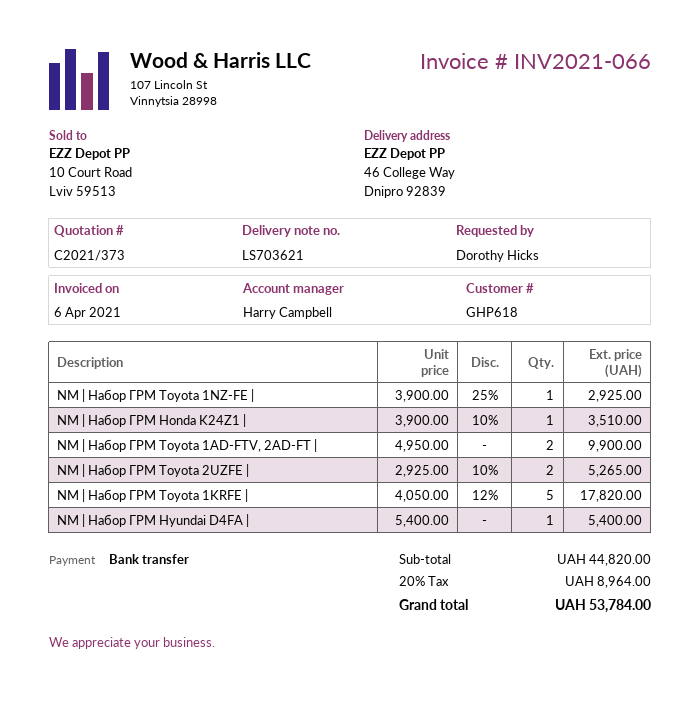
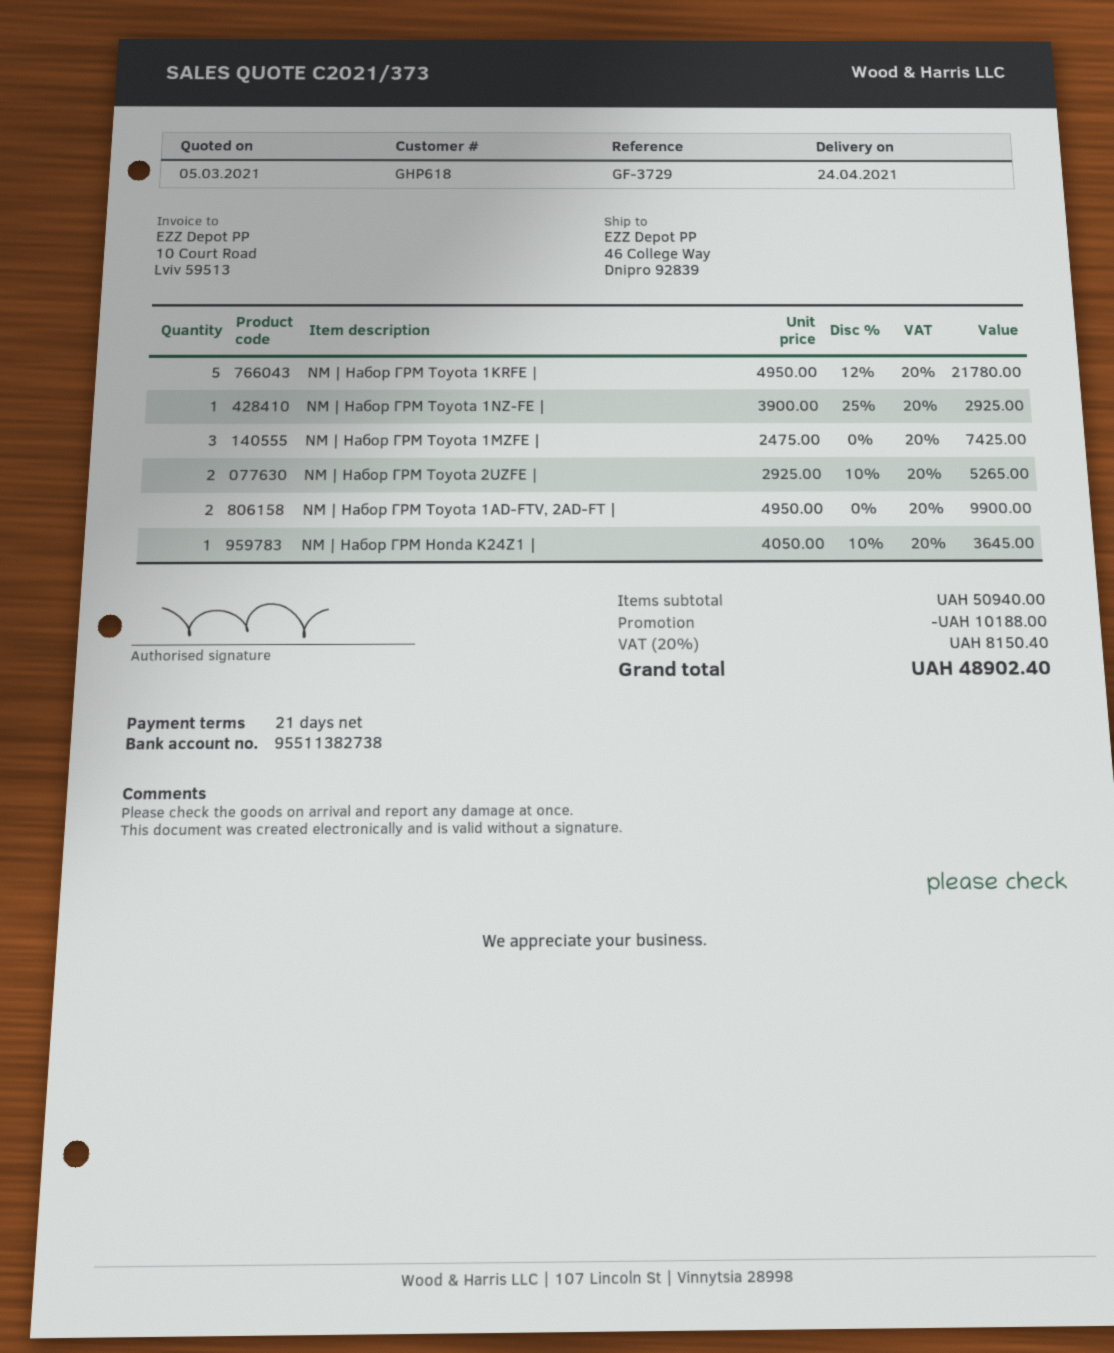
NM | Набор ГРМ Honda K24Z1 |: 1 x 3900.00 - 10% = 3510.00 -> 1 x 4050.00 - 10% = 3645.00
NM | Набор ГРМ Toyota 1KRFE |: 5 x 4050.00 - 12% = 17820.00 -> 5 x 4950.00 - 12% = 21780.00
NM | Набор ГРМ Hyundai D4FA |: 1 x 5400.00 = 5400.00 -> none
NM | Набор ГРМ Toyota 1MZFE |: none -> 3 x 2475.00 = 7425.00
subtotal: 44820.00 -> 50940.00
discount: none -> 10188.00
tax: 20% = 8964.00 -> 20% = 8150.40
total: 53784.00 -> 48902.40

